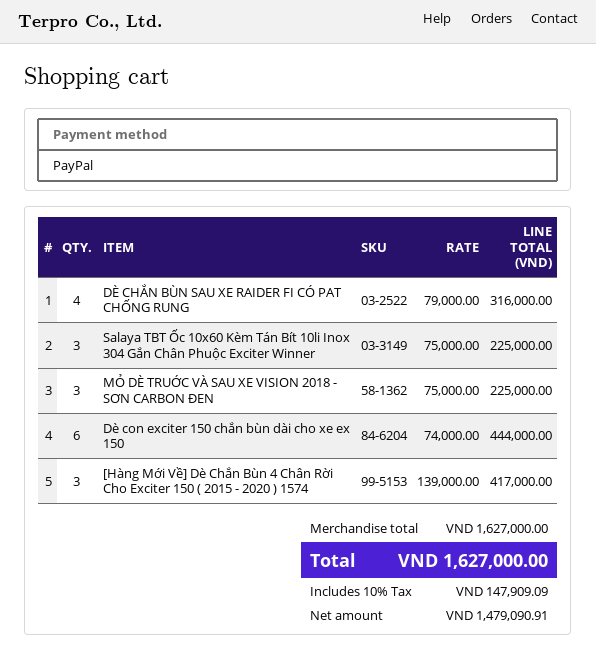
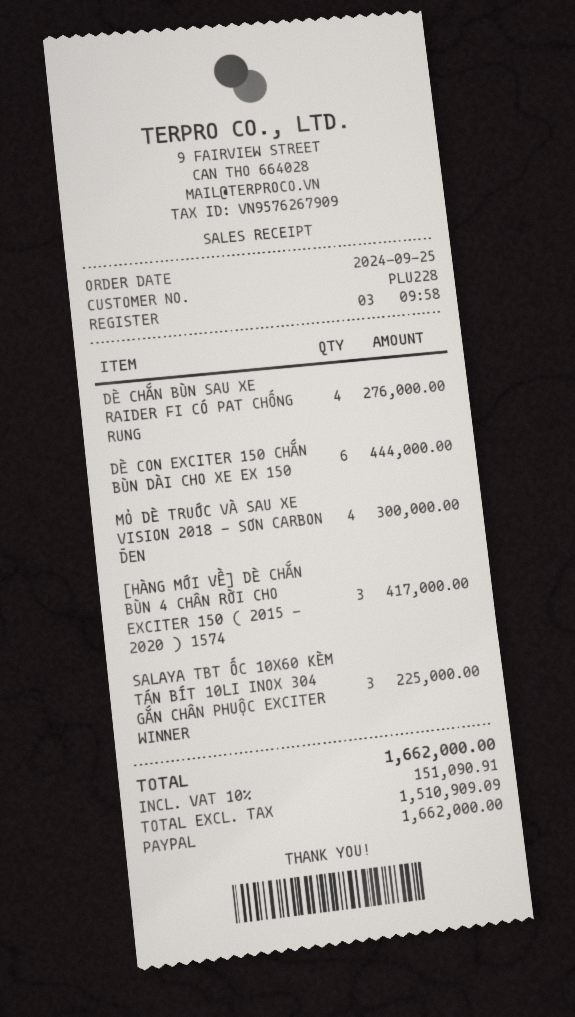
DÈ CHẮN BÙN SAU XE RAIDER FI CÓ PAT CHỐNG RUNG: 4 for 316000.00 -> 4 for 276000.00
MỎ DÈ TRUỚC VÀ SAU XE VISION 2018 - SƠN CARBON ĐEN: 3 for 225000.00 -> 4 for 300000.00
net: 1479090.91 -> 1510909.09
tax: 10% = 147909.09 -> 10% = 151090.91
total: 1627000.00 -> 1662000.00

